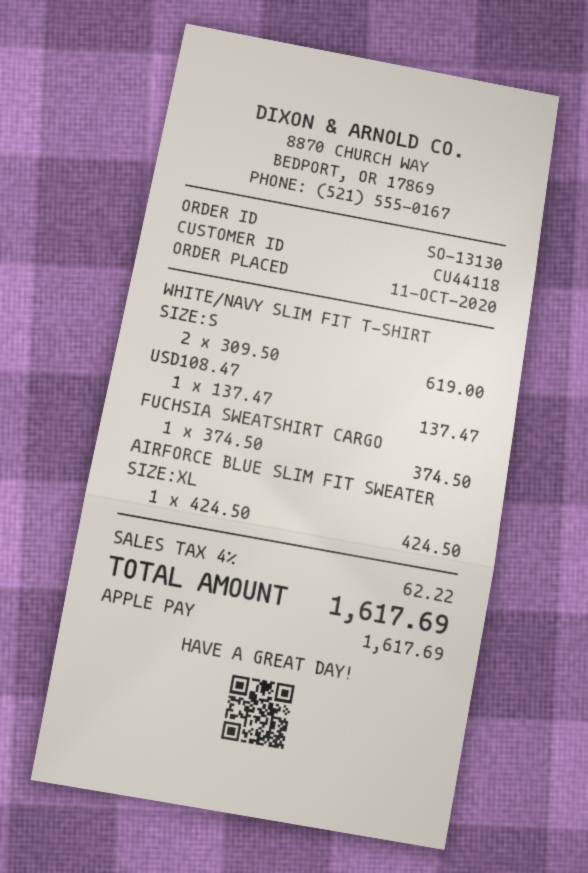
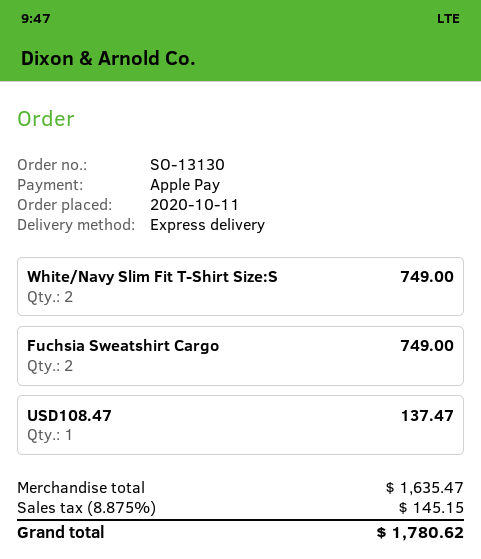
WHITE/NAVY SLIM FIT T-SHIRT SIZE:S: 2 for 619.00 -> 2 for 749.00
FUCHSIA SWEATSHIRT CARGO: 1 for 374.50 -> 2 for 749.00
AIRFORCE BLUE SLIM FIT SWEATER SIZE:XL: 1 for 424.50 -> none
tax: 4% = 62.22 -> 8.875% = 145.15
total: 1617.69 -> 1780.62

